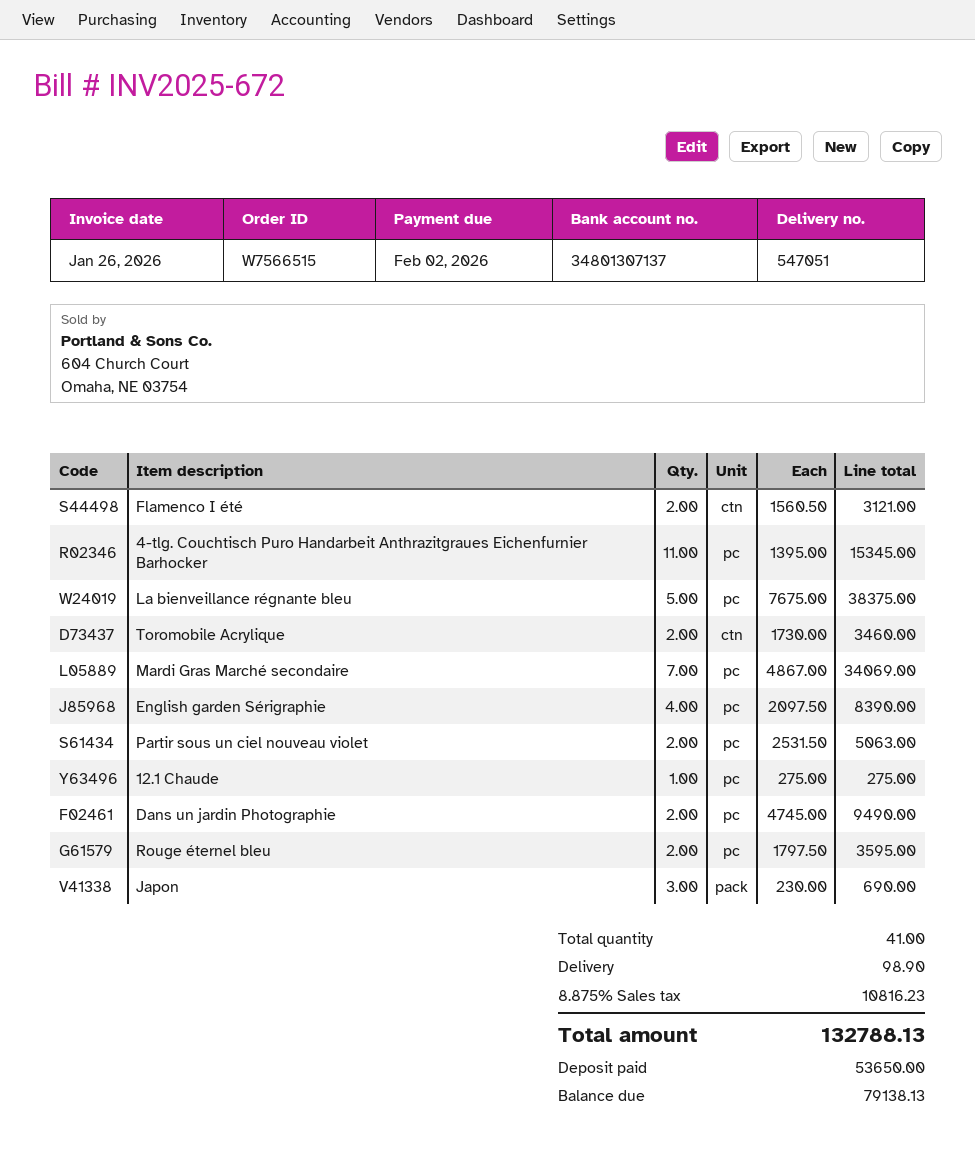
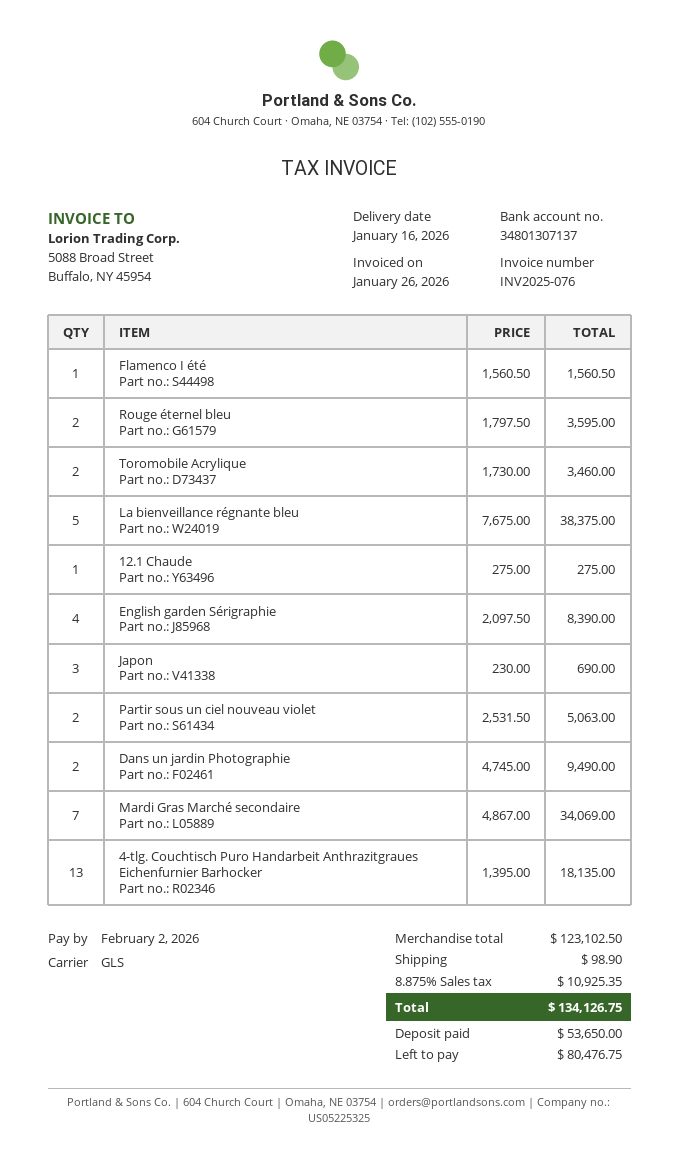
invoice number: INV2025-672 -> INV2025-076
Flamenco I été: 2 x 1560.50 = 3121.00 -> 1 x 1560.50 = 1560.50
4-tlg. Couchtisch Puro Handarbeit Anthrazitgraues Eichenfurnier Barhocker: 11 x 1395.00 = 15345.00 -> 13 x 1395.00 = 18135.00
tax: 8.875% = 10816.23 -> 8.875% = 10925.35
total: 132788.13 -> 134126.75
balance: 79138.13 -> 80476.75

